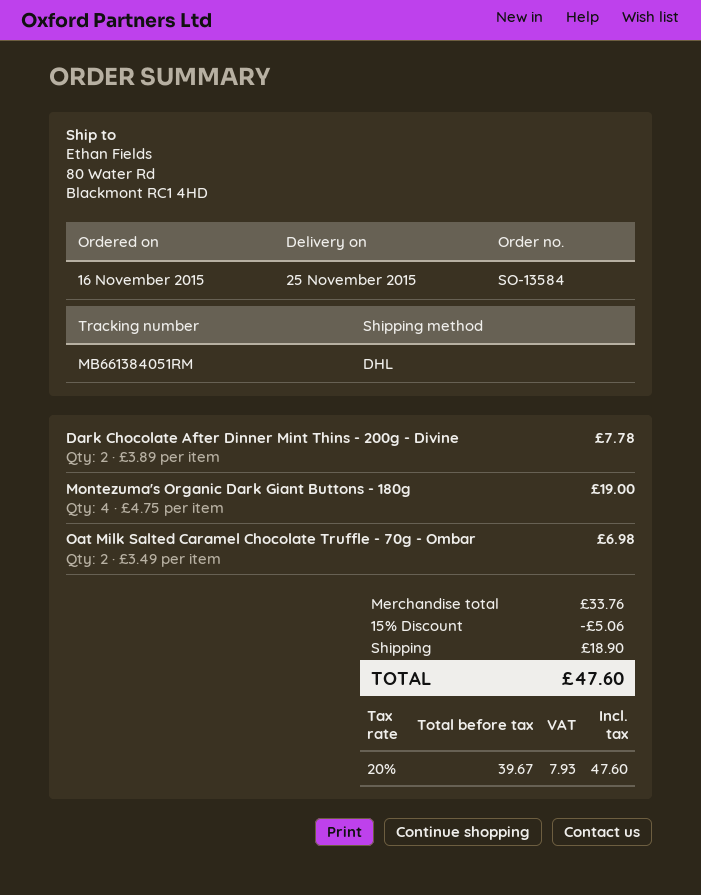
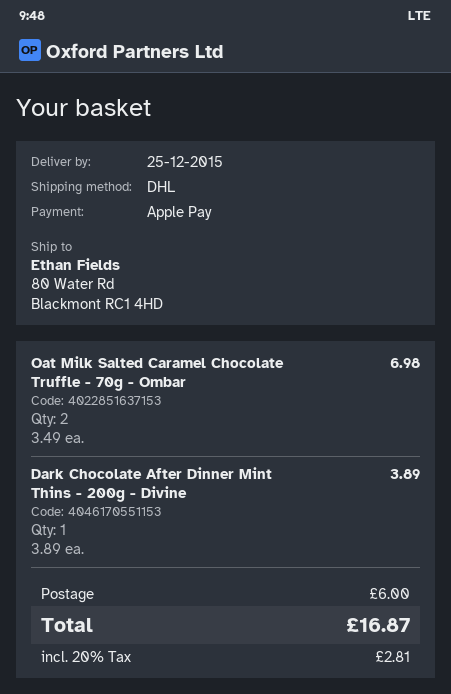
delivery date: 2015-11-25 -> 2015-12-25
Dark Chocolate After Dinner Mint Thins - 200g - Divine: 2 x 3.89 = 7.78 -> 1 x 3.89 = 3.89
Montezuma's Organic Dark Giant Buttons - 180g: 4 x 4.75 = 19.00 -> none
discount: 15% = 5.06 -> none
shipping: 18.90 -> 6.00
tax: 20% = 7.93 -> 20% = 2.81
total: 47.60 -> 16.87

